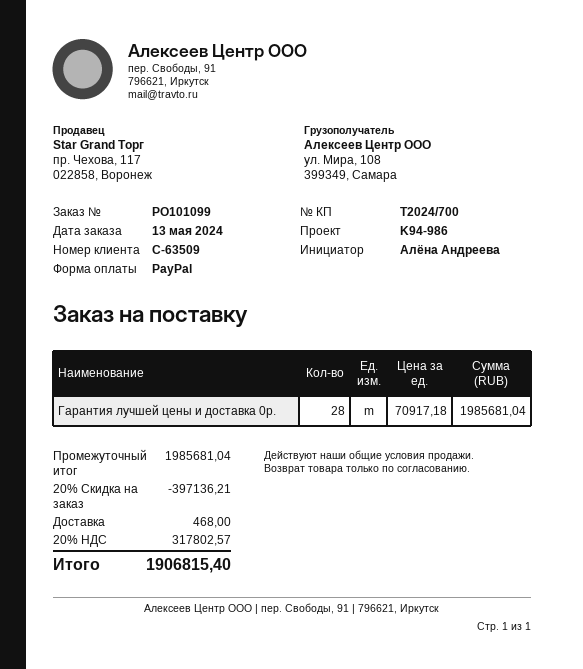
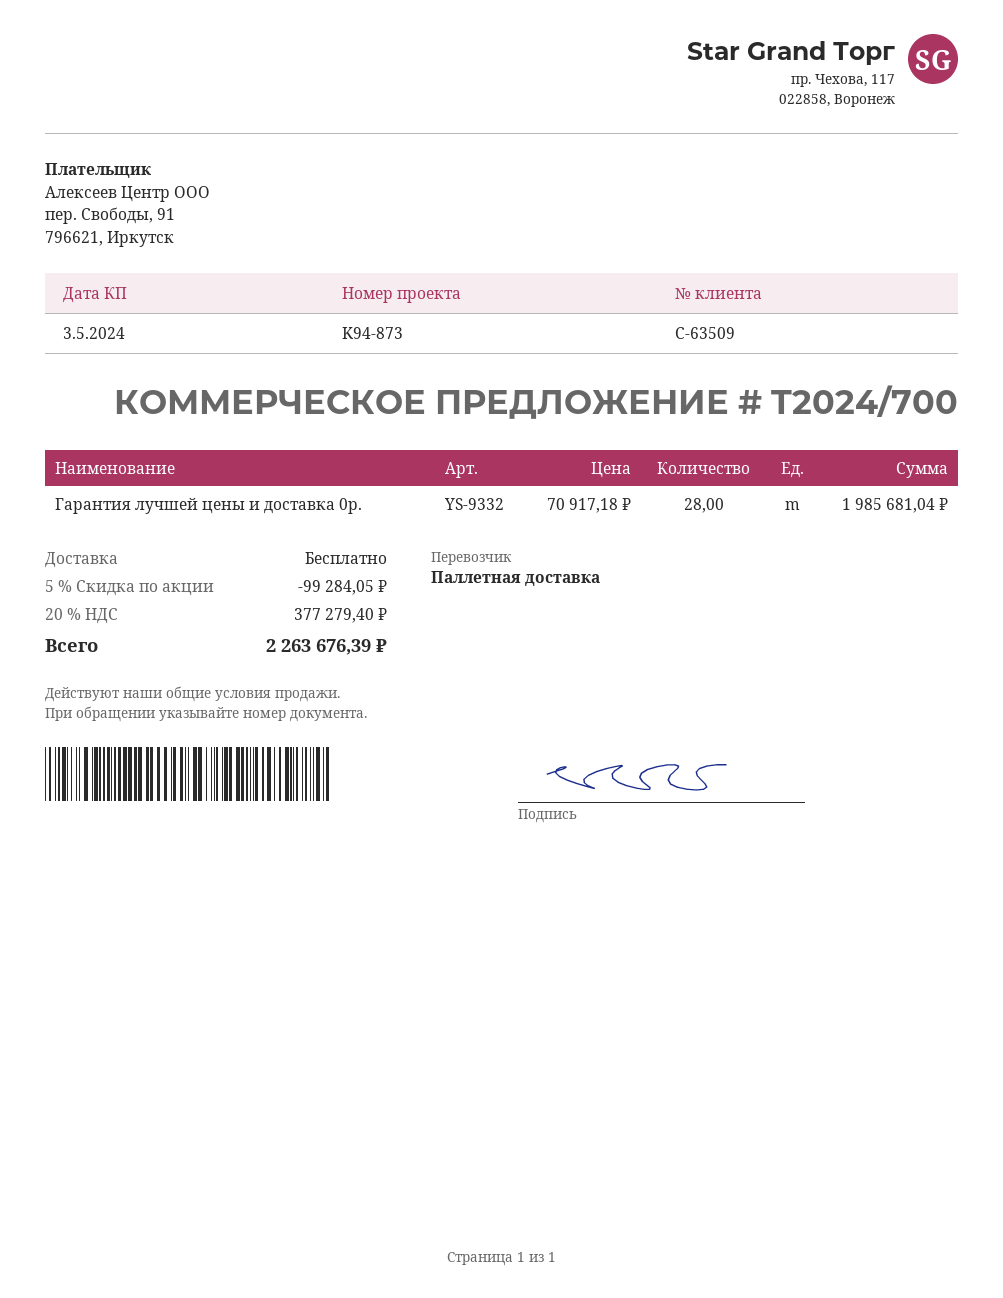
reference: K94-986 -> K94-873
discount: 20% = 397136.21 -> 5% = 99284.05
shipping: 468.00 -> 0.00
tax: 20% = 317802.57 -> 20% = 377279.40
total: 1906815.40 -> 2263676.39

